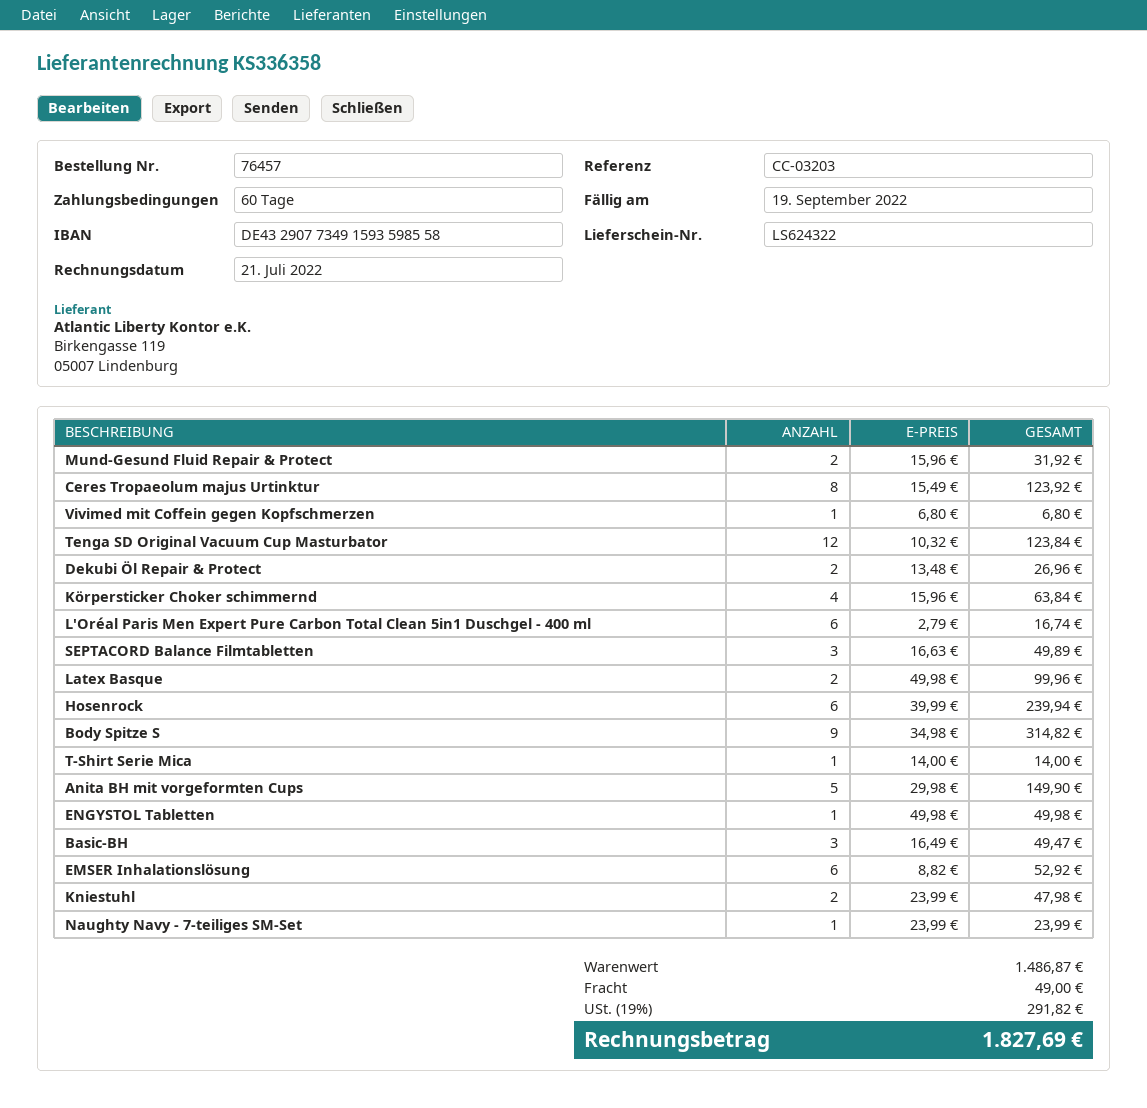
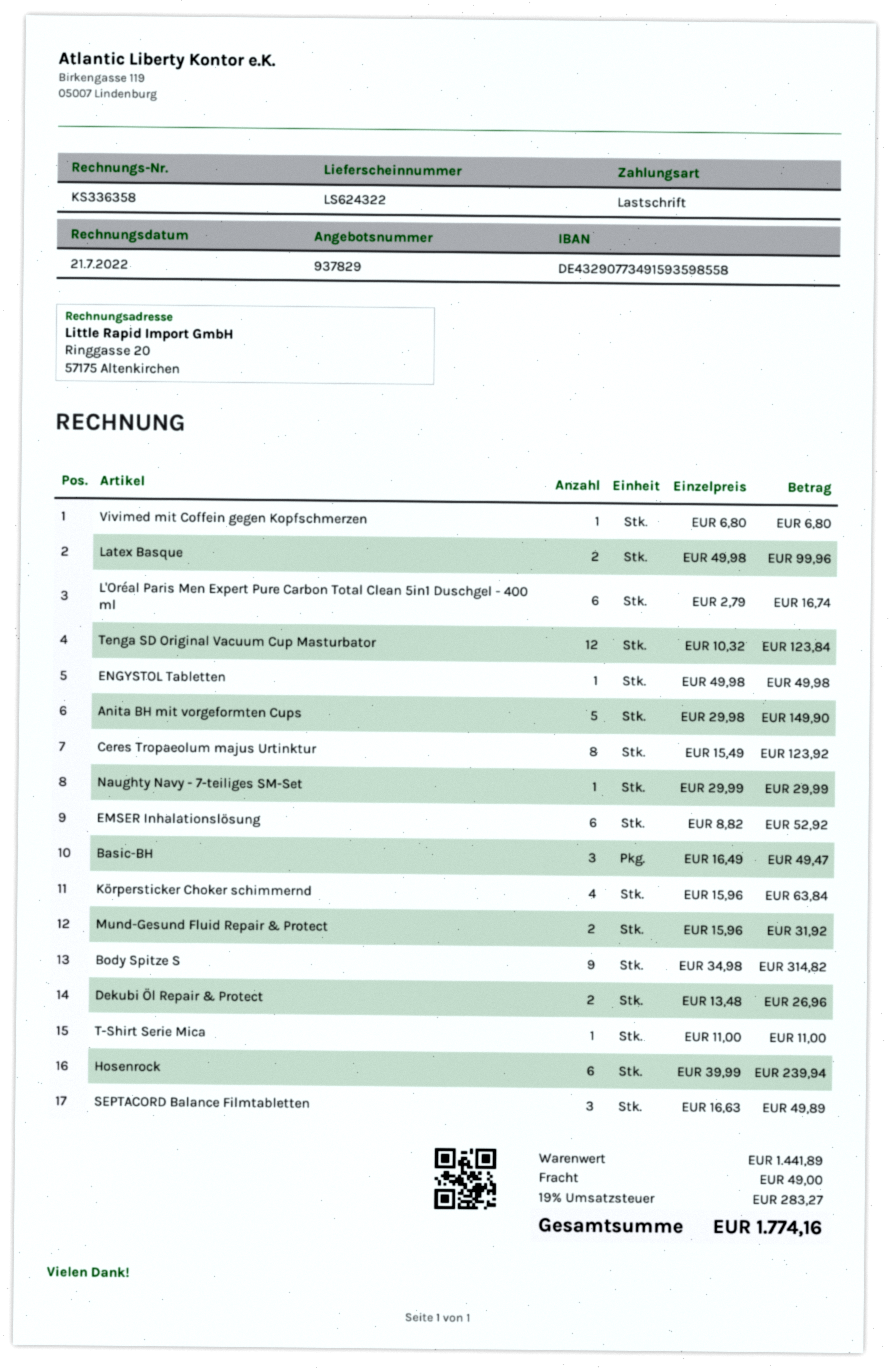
T-Shirt Serie Mica: 1 x 14.00 = 14.00 -> 1 x 11.00 = 11.00
Kniestuhl: 2 x 23.99 = 47.98 -> none
Naughty Navy - 7-teiliges SM-Set: 1 x 23.99 = 23.99 -> 1 x 29.99 = 29.99
subtotal: 1486.87 -> 1441.89
tax: 19% = 291.82 -> 19% = 283.27
total: 1827.69 -> 1774.16

